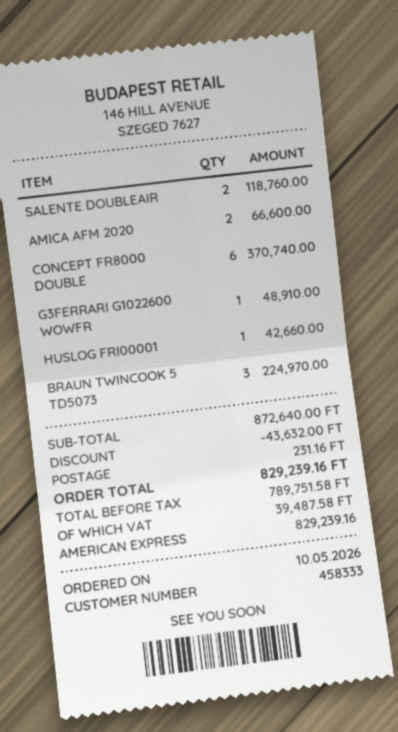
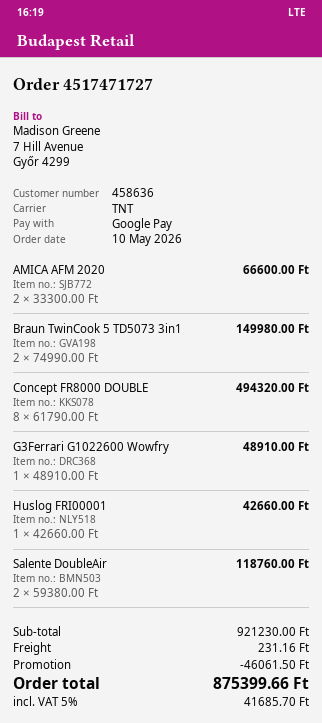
customer number: 458333 -> 458636
payment method: American Express -> Google Pay
CONCEPT FR8000 DOUBLE: 6 for 370740.00 -> 8 for 494320.00
BRAUN TWINCOOK 5 TD5073: 3 for 224970.00 -> 2 for 149980.00
subtotal: 872640.00 -> 921230.00
discount: 43632.00 -> 46061.50
tax: 39487.58 -> 41685.70
total: 829239.16 -> 875399.66

